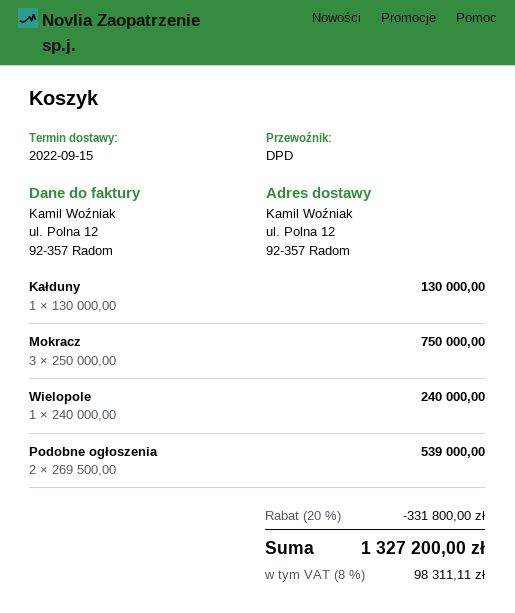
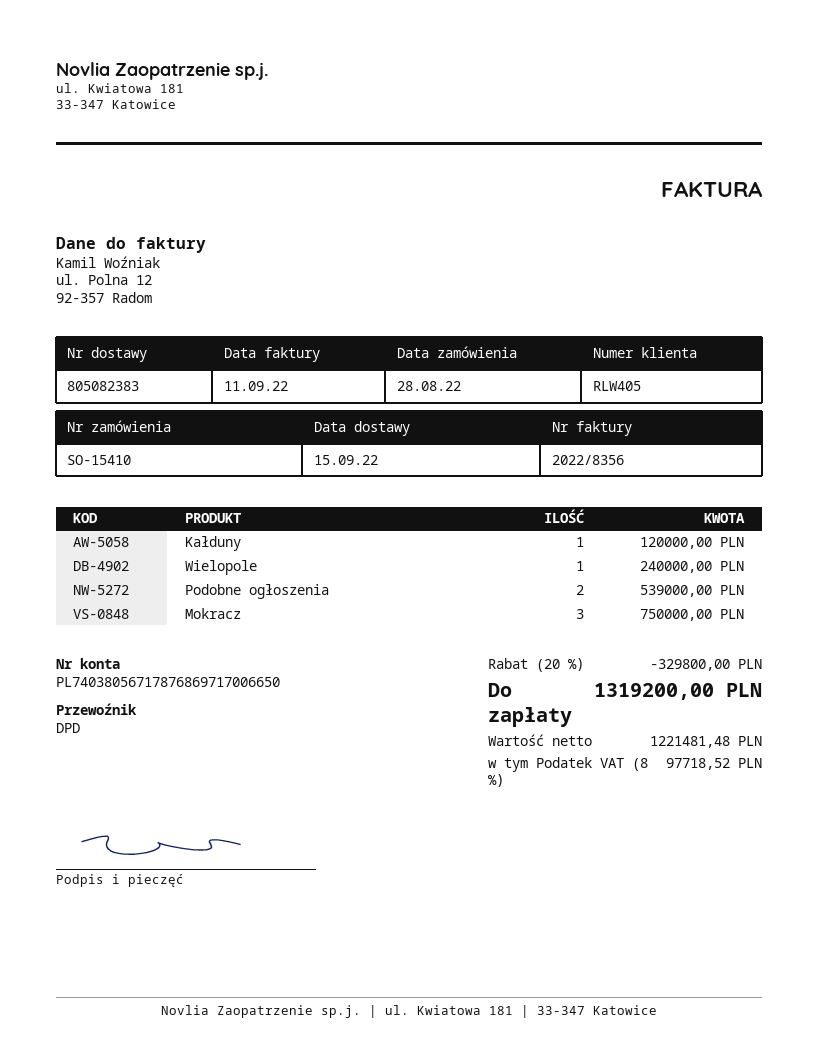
Kałduny: 1 for 130000.00 -> 1 for 120000.00
discount: 20% = 331800.00 -> 20% = 329800.00
tax: 8% = 98311.11 -> 8% = 97718.52
total: 1327200.00 -> 1319200.00

